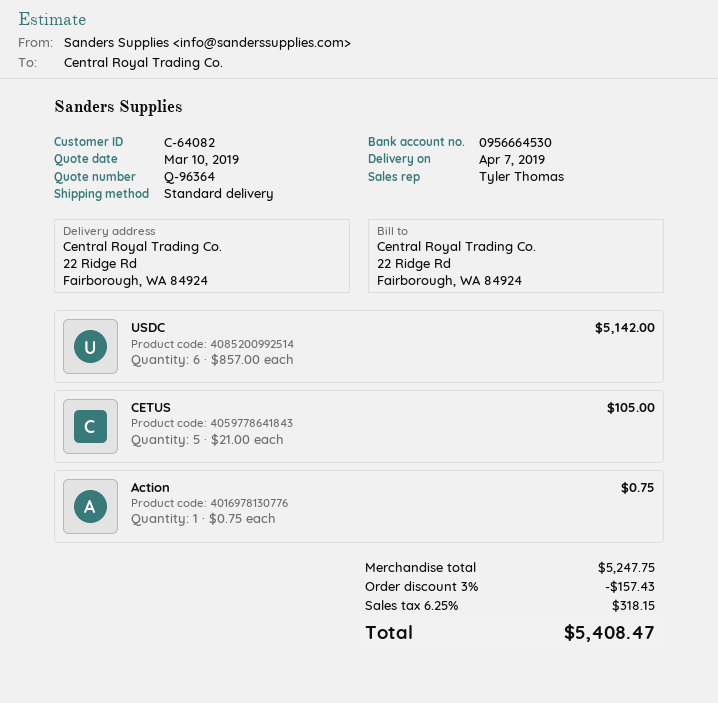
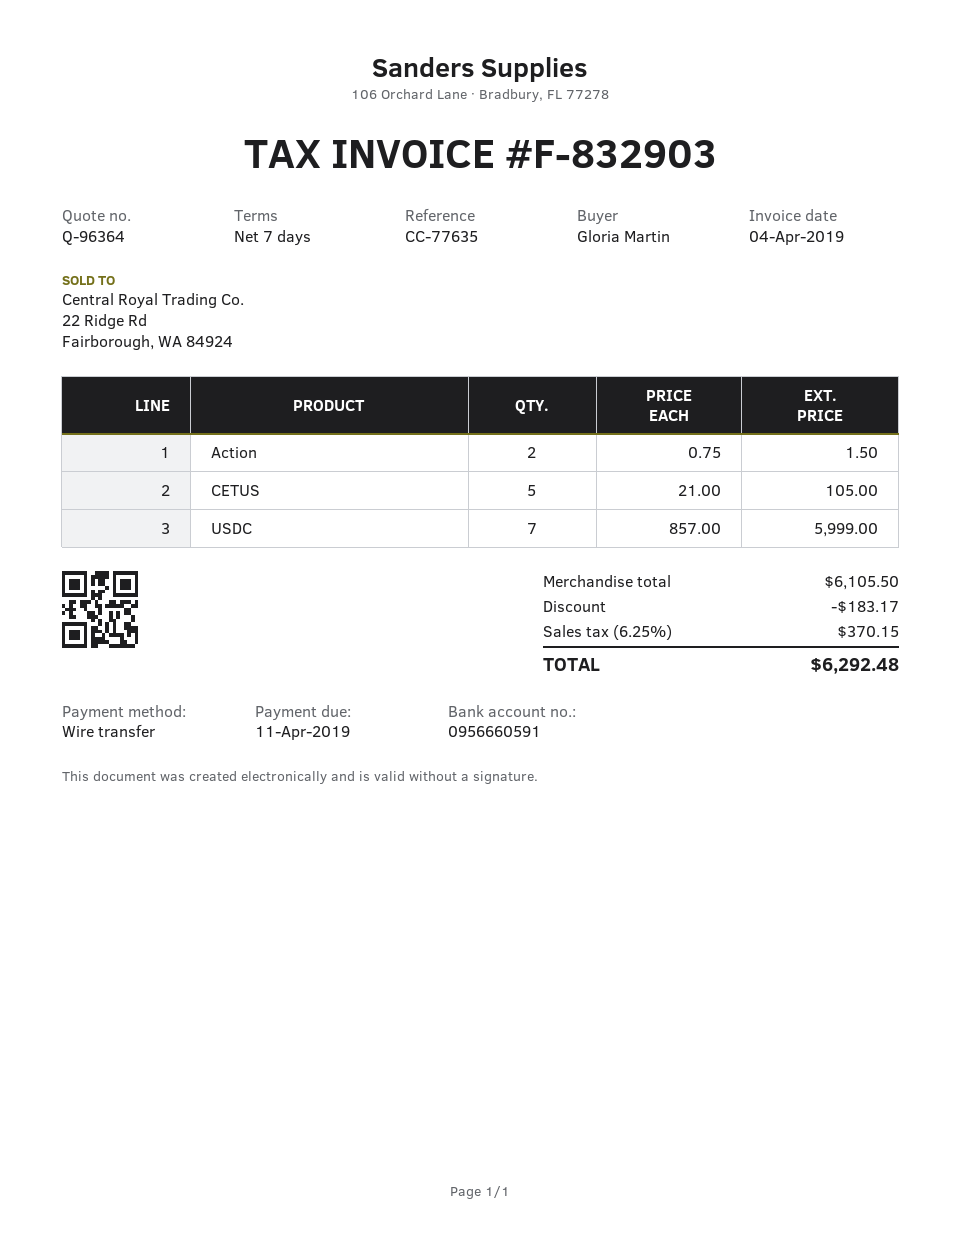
bank account: 0956664530 -> 0956660591
USDC: 6 x 857.00 = 5142.00 -> 7 x 857.00 = 5999.00
Action: 1 x 0.75 = 0.75 -> 2 x 0.75 = 1.50
subtotal: 5247.75 -> 6105.50
discount: 157.43 -> 183.17
tax: 6.25% = 318.15 -> 6.25% = 370.15
total: 5408.47 -> 6292.48

